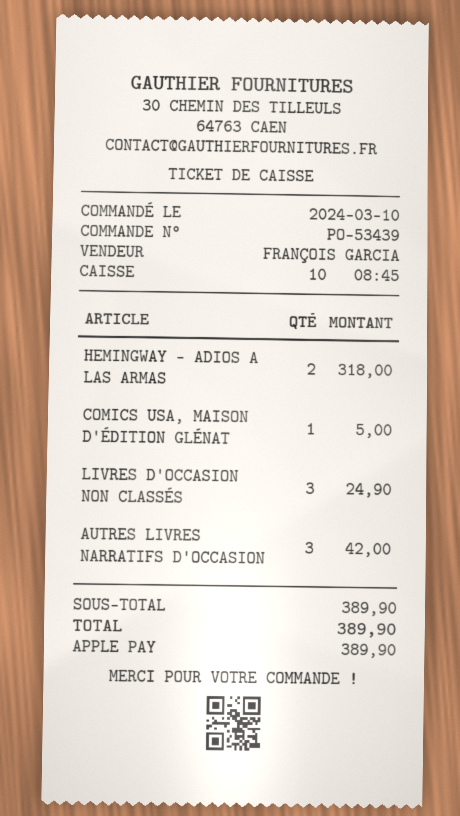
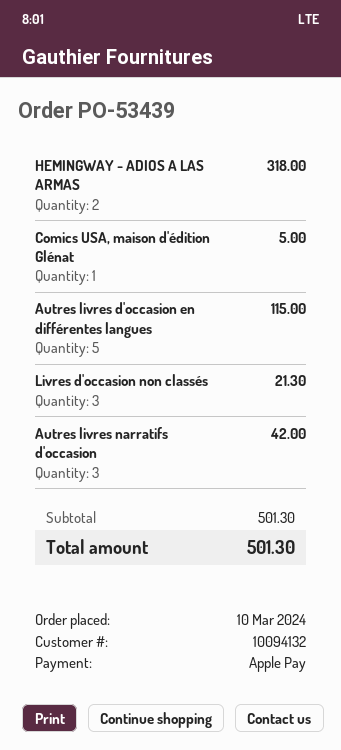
LIVRES D'OCCASION NON CLASSÉS: 3 for 24.90 -> 3 for 21.30
Autres livres d'occasion en différentes langues: none -> 5 for 115.00
subtotal: 389.90 -> 501.30
total: 389.90 -> 501.30

